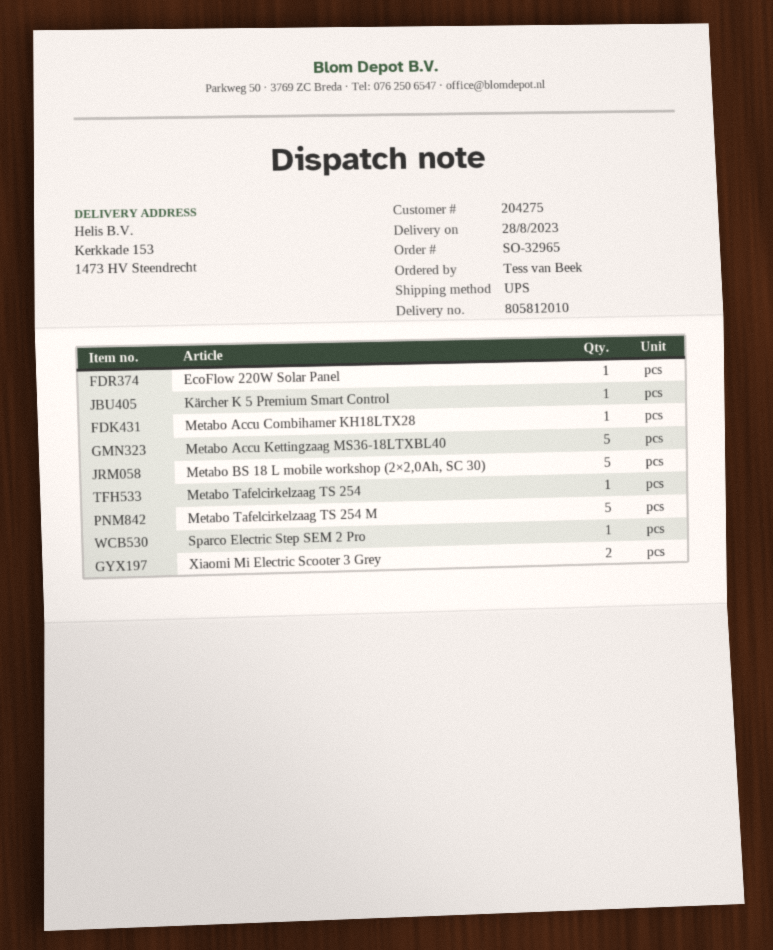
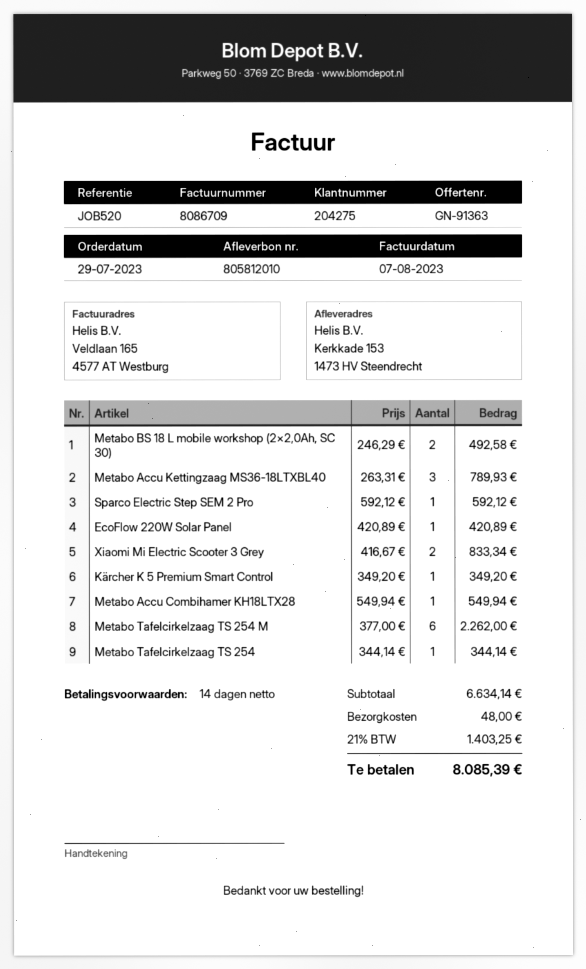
Metabo Accu Kettingzaag MS36-18LTXBL40: 5 -> 3
Metabo BS 18 L mobile workshop (2×2,0Ah, SC 30): 5 -> 2
Metabo Tafelcirkelzaag TS 254 M: 5 -> 6

